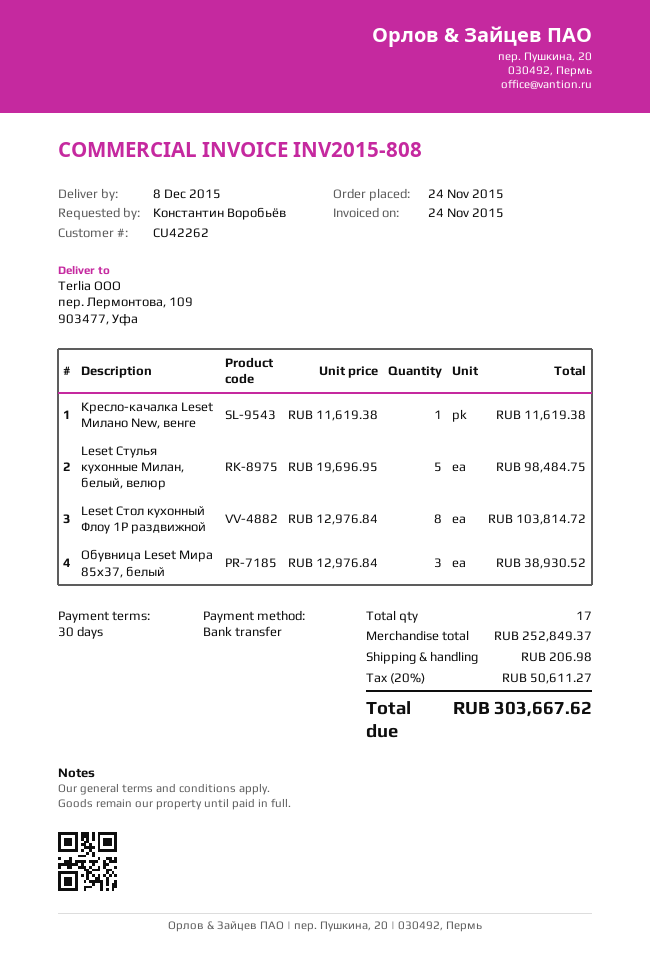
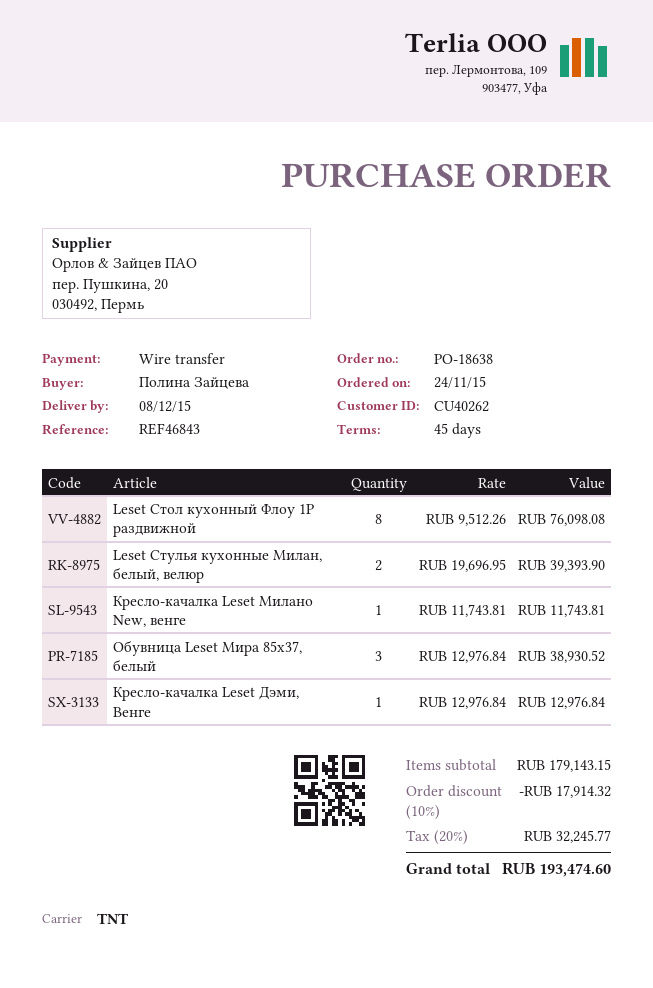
payment terms: 30 days -> 45 days
customer number: CU42262 -> CU40262
ordered by: Константин Воробьёв -> Полина Зайцева
Кресло-качалка Leset Милано New, венге: 1 x 11619.38 = 11619.38 -> 1 x 11743.81 = 11743.81
Leset Стулья кухонные Милан, белый, велюр: 5 x 19696.95 = 98484.75 -> 2 x 19696.95 = 39393.90
Leset Стол кухонный Флоу 1Р раздвижной: 8 x 12976.84 = 103814.72 -> 8 x 9512.26 = 76098.08
Кресло-качалка Leset Дэми, Венге: none -> 1 x 12976.84 = 12976.84
subtotal: 252849.37 -> 179143.15
discount: none -> 10% = 17914.32
shipping: 206.98 -> none
tax: 20% = 50611.27 -> 20% = 32245.77
total: 303667.62 -> 193474.60

